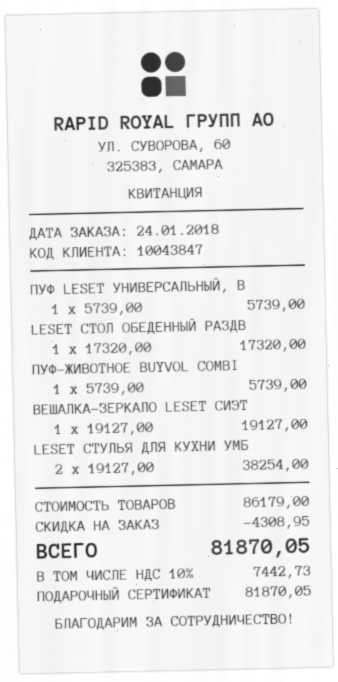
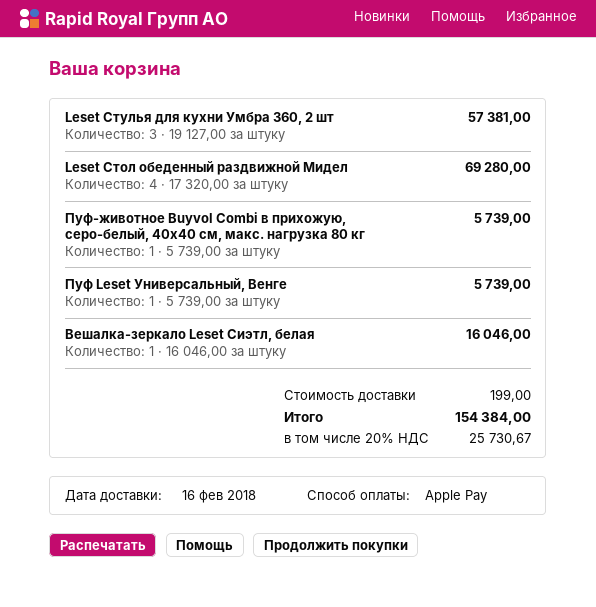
payment method: gift card -> Apple Pay
LESET СТОЛ ОБЕДЕННЫЙ РАЗДВ: 1 x 17320.00 = 17320.00 -> 4 x 17320.00 = 69280.00
ВЕШАЛКА-ЗЕРКАЛО LESET СИЭТ: 1 x 19127.00 = 19127.00 -> 1 x 16046.00 = 16046.00
LESET СТУЛЬЯ ДЛЯ КУХНИ УМБ: 2 x 19127.00 = 38254.00 -> 3 x 19127.00 = 57381.00
discount: 4308.95 -> none
shipping: none -> 199.00
tax: 10% = 7442.73 -> 20% = 25730.67
total: 81870.05 -> 154384.00

